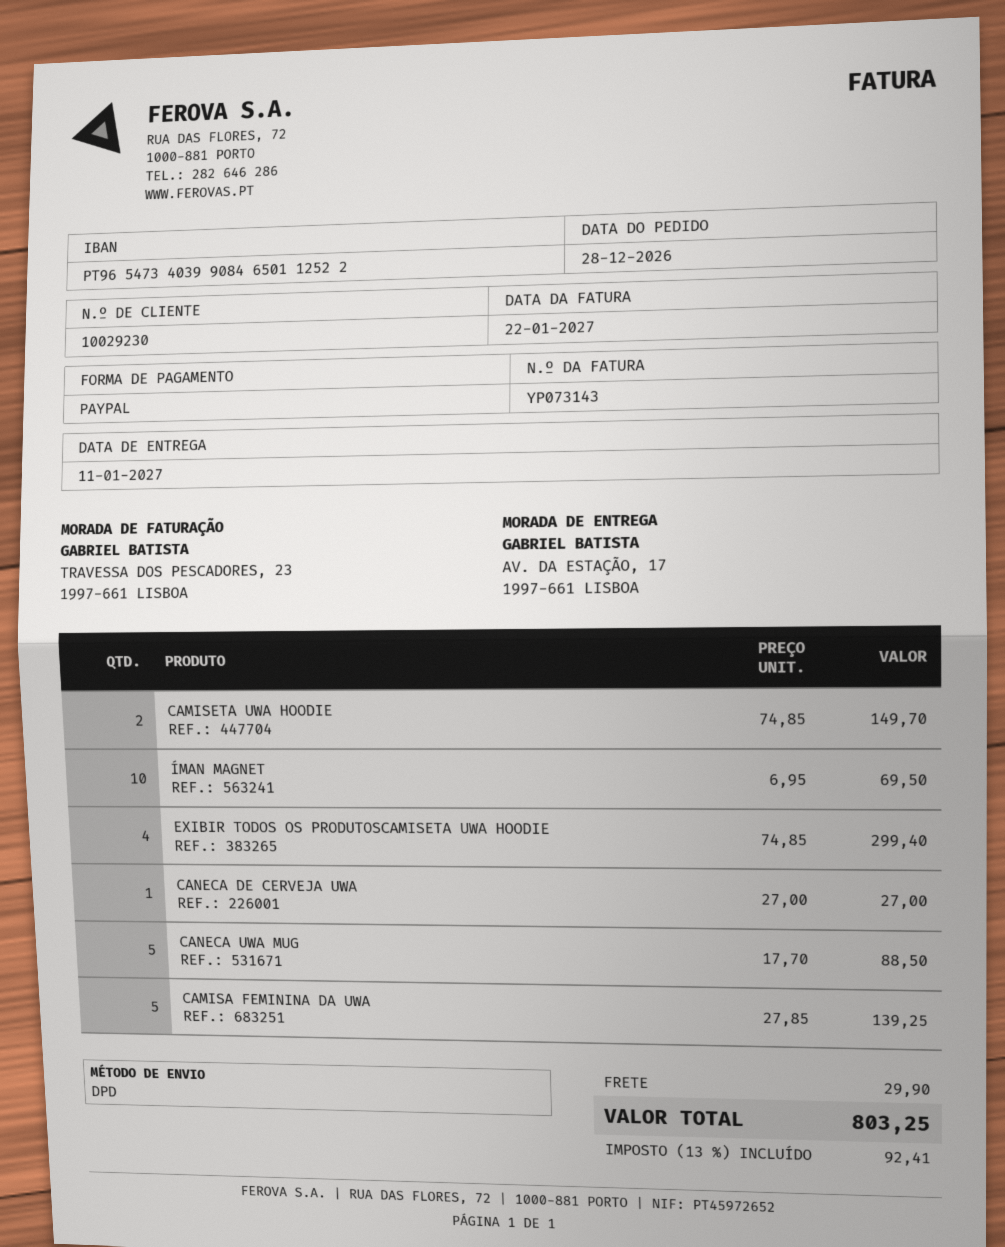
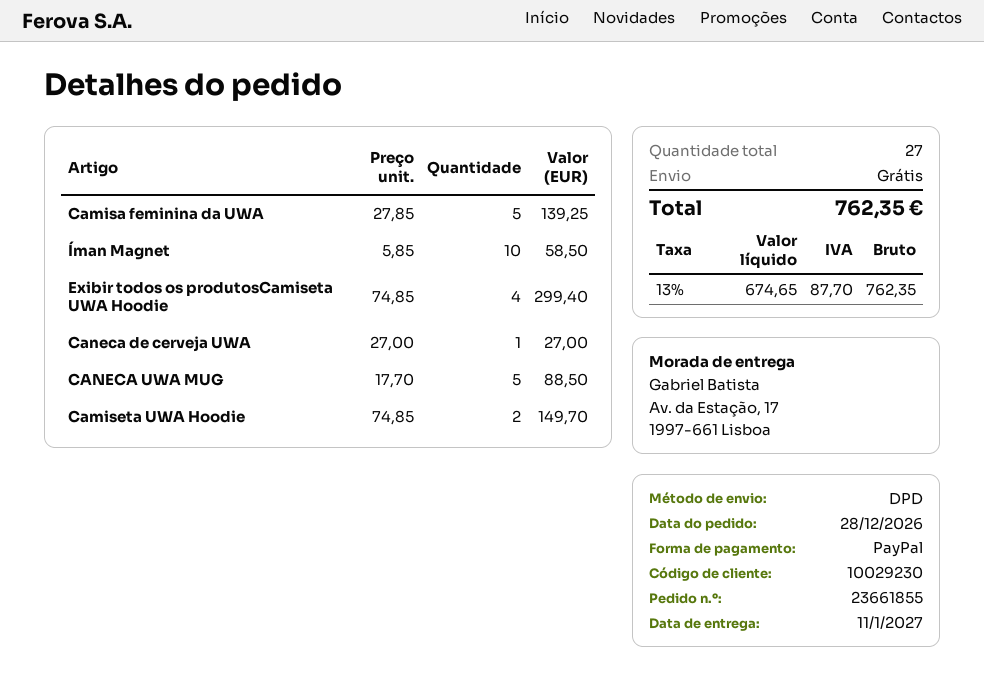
ÍMAN MAGNET: 10 x 6.95 = 69.50 -> 10 x 5.85 = 58.50
shipping: 29.90 -> 0.00
tax: 13% = 92.41 -> 13% = 87.70
total: 803.25 -> 762.35

